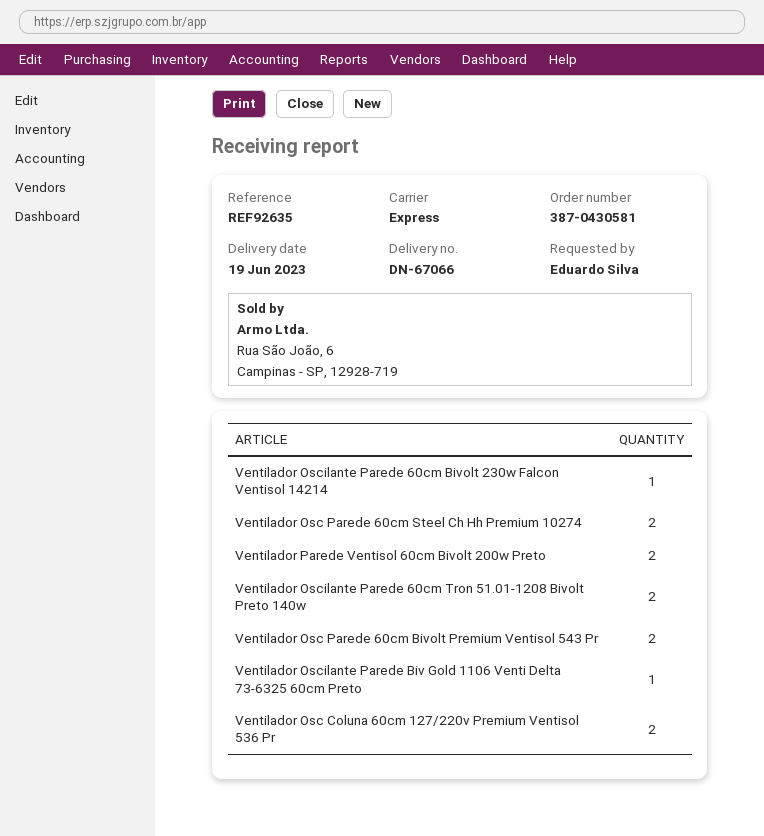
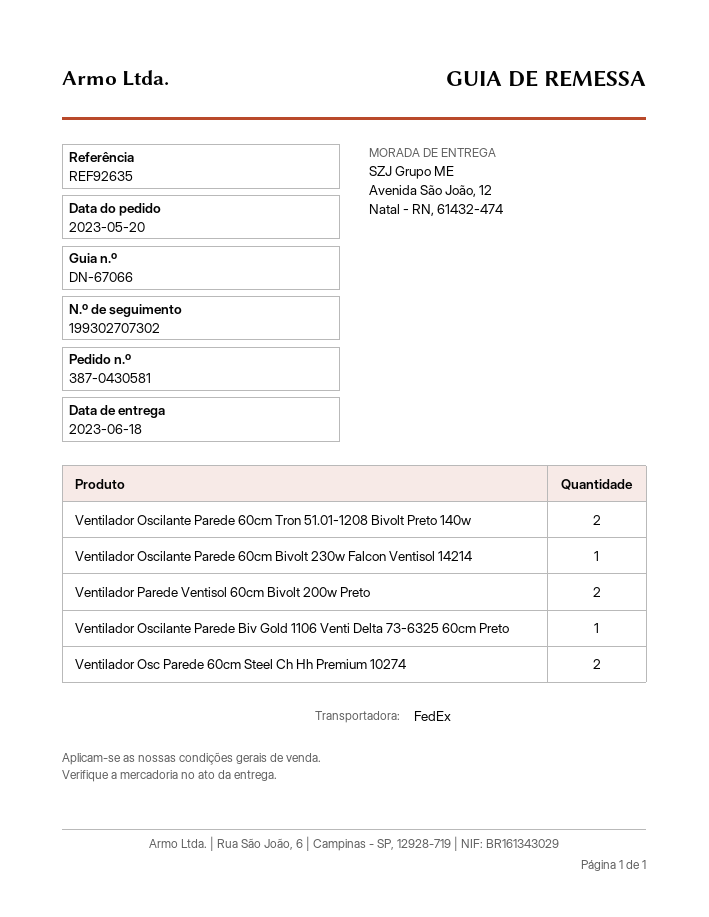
delivery date: 2023-06-19 -> 2023-06-18
shipping method: express -> FedEx
Ventilador Osc Parede 60cm Bivolt Premium Ventisol 543 Pr: 2 -> none
Ventilador Osc Coluna 60cm 127/220v Premium Ventisol 536 Pr: 2 -> none

